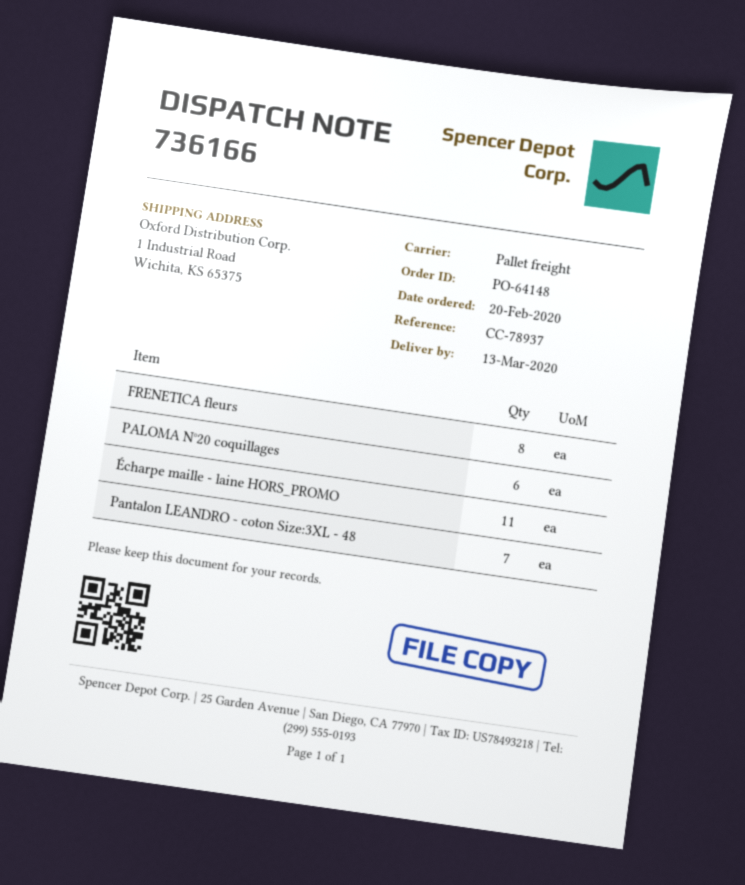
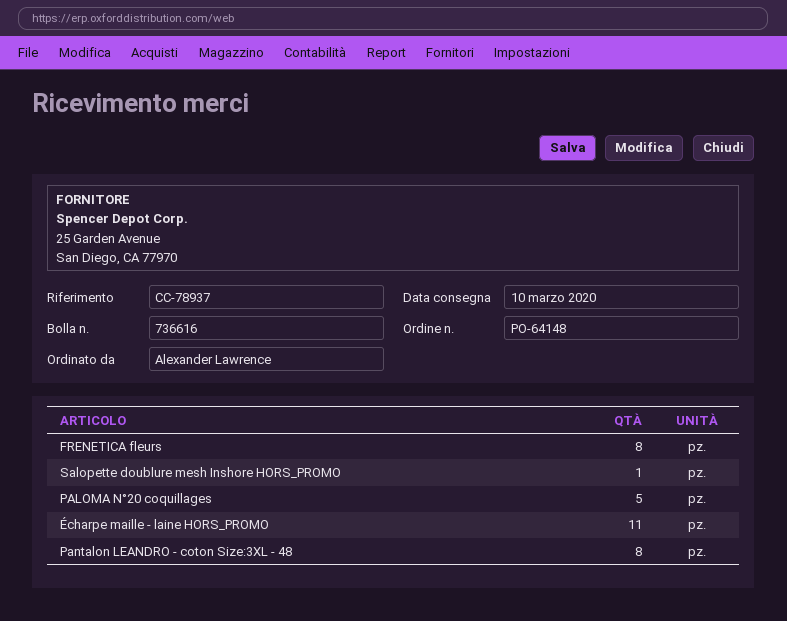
delivery note number: 736166 -> 736616
delivery date: 2020-03-13 -> 2020-03-10
PALOMA N°20 coquillages: 6 -> 5
Pantalon LEANDRO - coton Size:3XL - 48: 7 -> 8
Salopette doublure mesh Inshore HORS_PROMO: none -> 1

